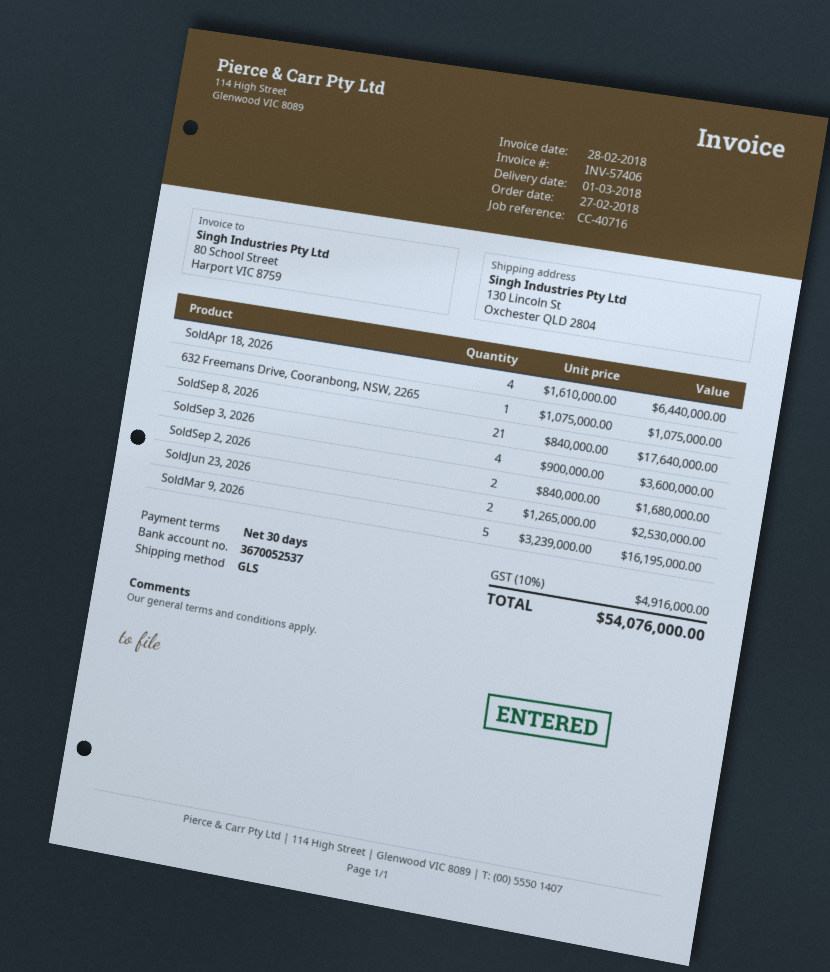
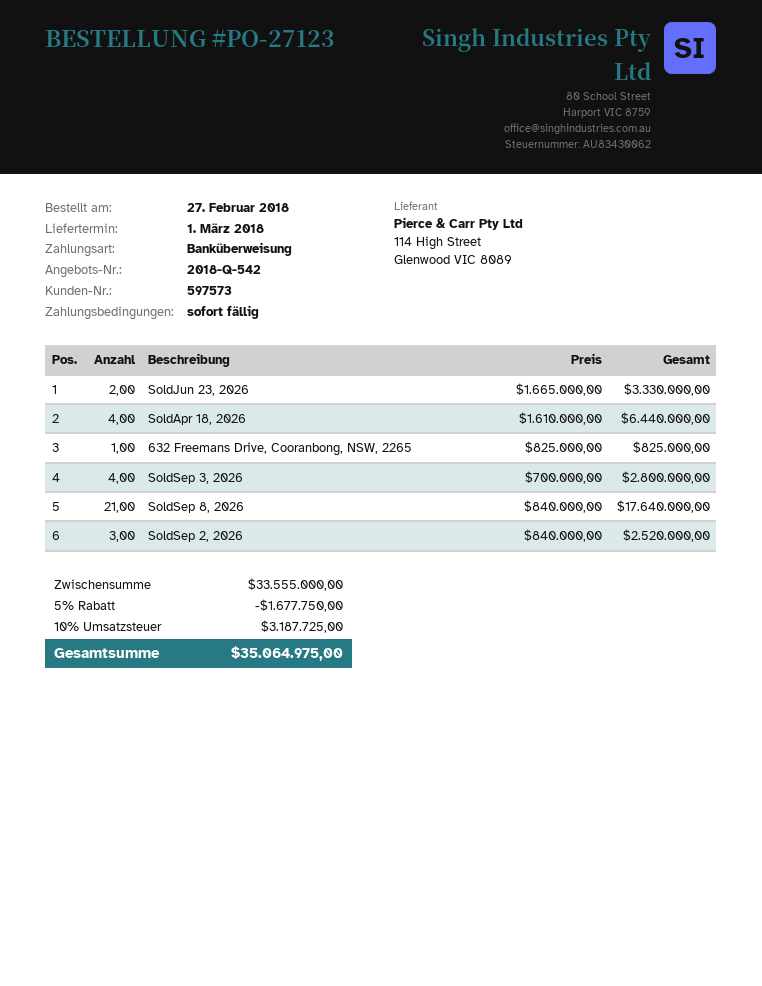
payment terms: 30 days -> on receipt
632 Freemans Drive, Cooranbong, NSW, 2265: 1 x 1075000.00 = 1075000.00 -> 1 x 825000.00 = 825000.00
SoldSep 3, 2026: 4 x 900000.00 = 3600000.00 -> 4 x 700000.00 = 2800000.00
SoldSep 2, 2026: 2 x 840000.00 = 1680000.00 -> 3 x 840000.00 = 2520000.00
SoldJun 23, 2026: 2 x 1265000.00 = 2530000.00 -> 2 x 1665000.00 = 3330000.00
SoldMar 9, 2026: 5 x 3239000.00 = 16195000.00 -> none
discount: none -> 5% = 1677750.00
tax: 10% = 4916000.00 -> 10% = 3187725.00
total: 54076000.00 -> 35064975.00

